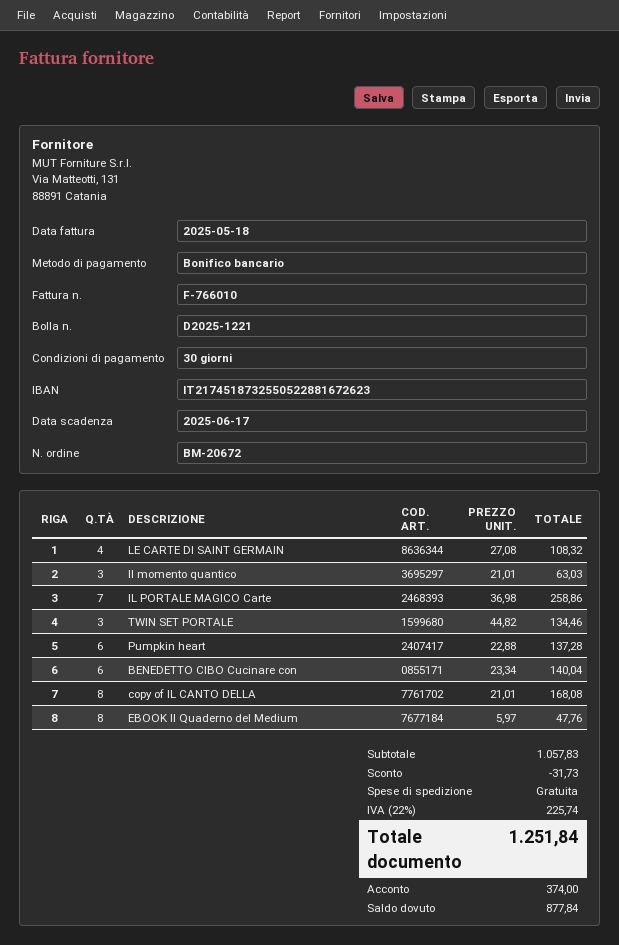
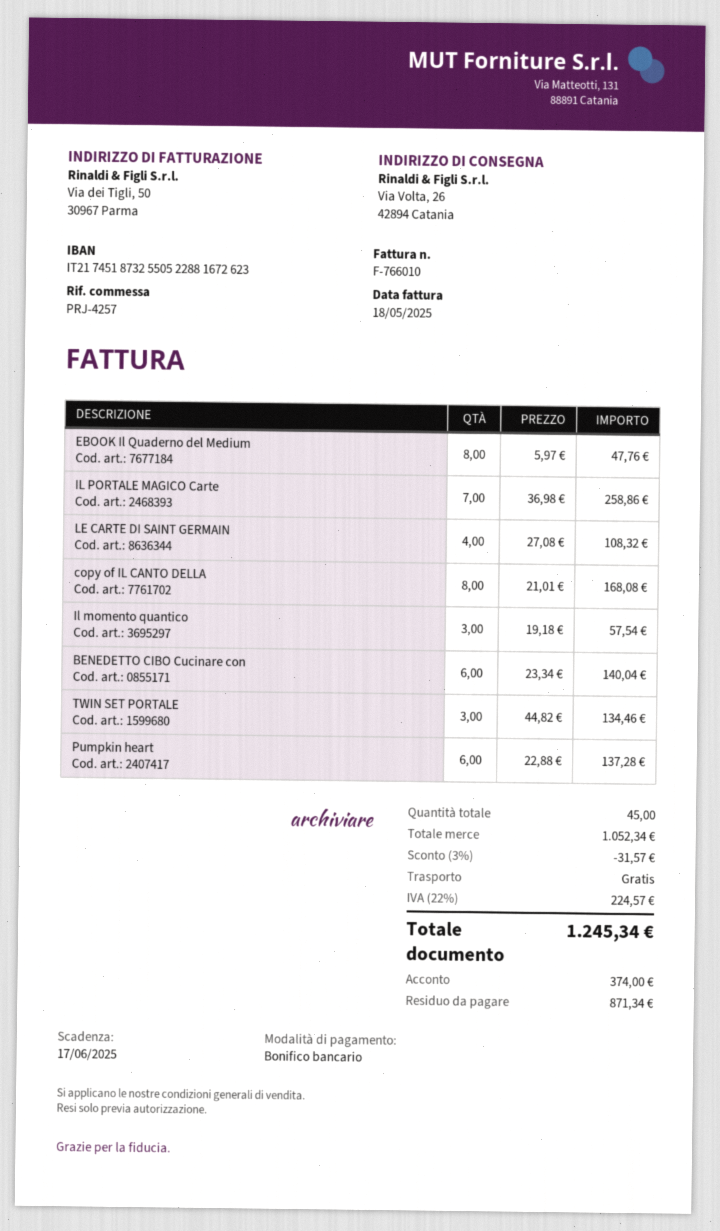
Il momento quantico: 3 x 21.01 = 63.03 -> 3 x 19.18 = 57.54
subtotal: 1057.83 -> 1052.34
discount: 31.73 -> 31.57
tax: 22% = 225.74 -> 22% = 224.57
total: 1251.84 -> 1245.34
balance: 877.84 -> 871.34

